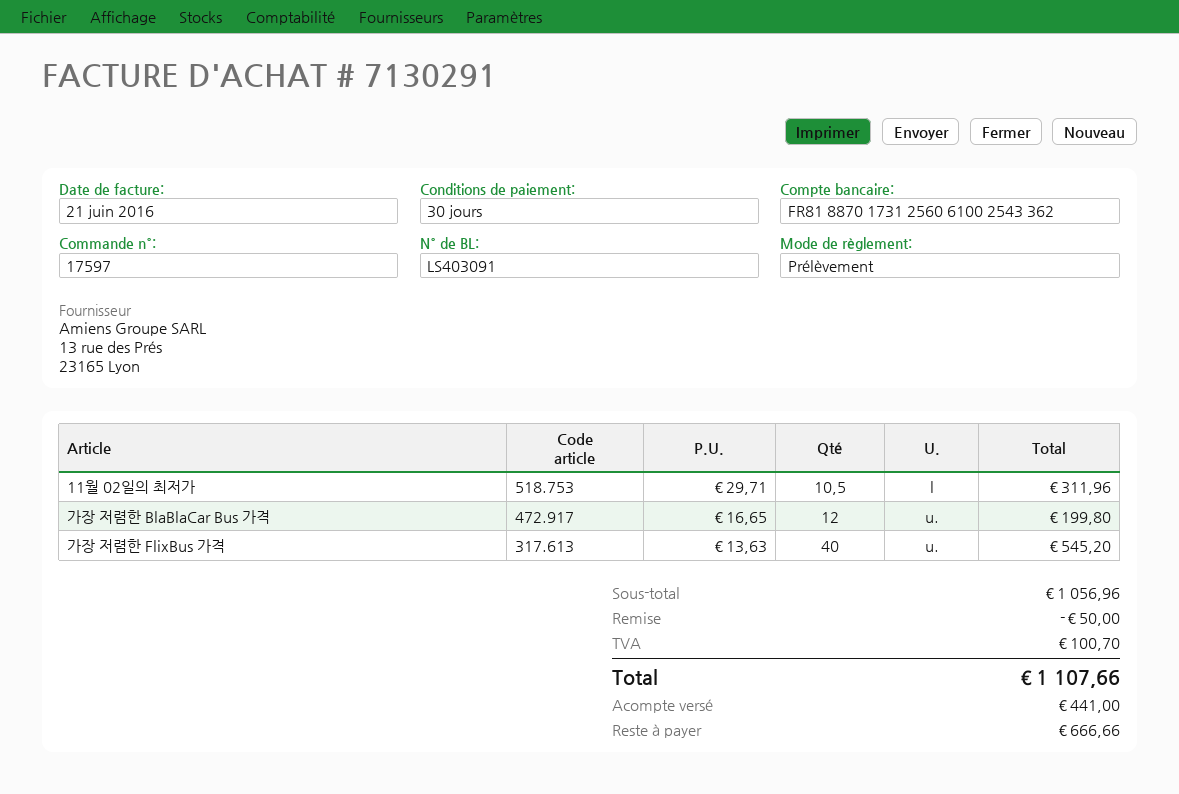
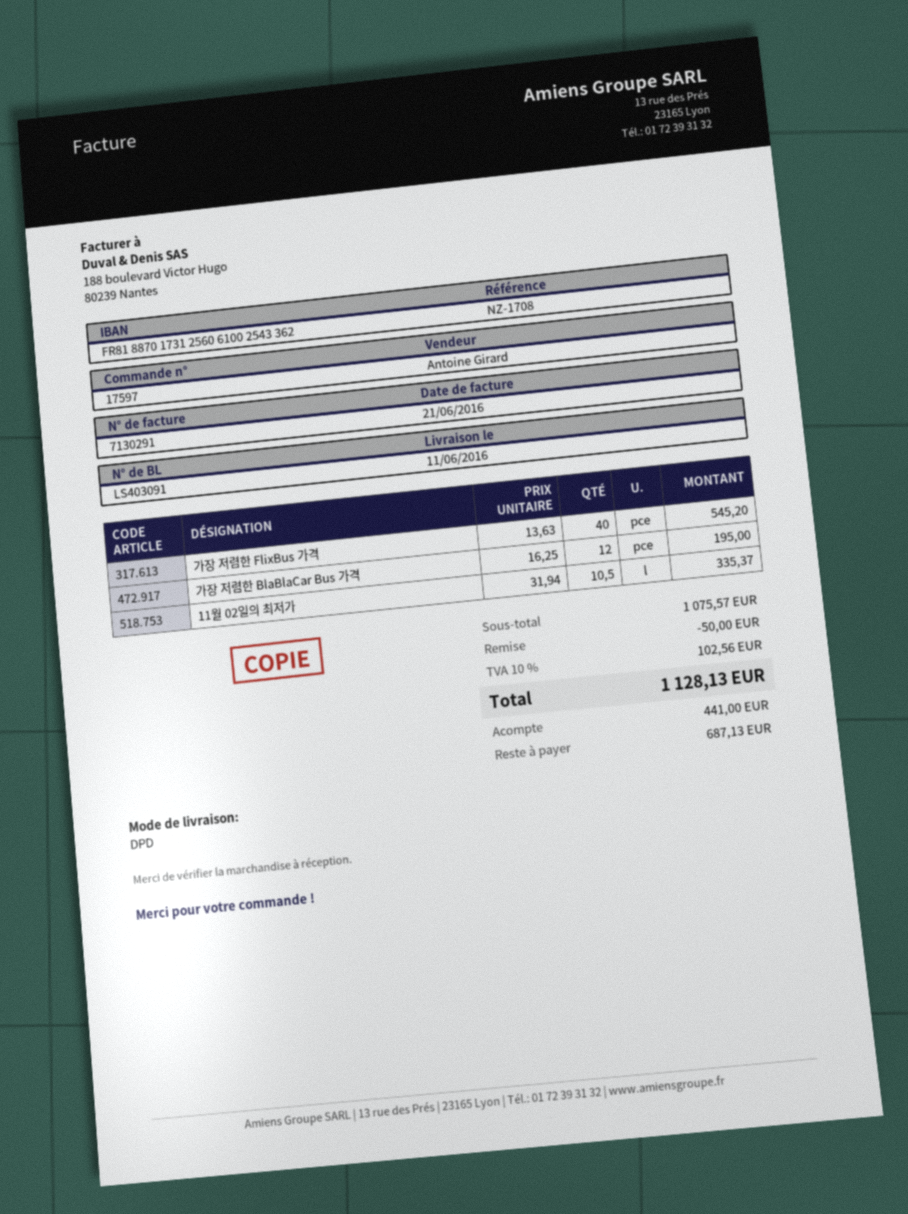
11월 02일의 최저가: 10.5 x 29.71 = 311.96 -> 10.5 x 31.94 = 335.37
가장 저렴한 BlaBlaCar Bus 가격: 12 x 16.65 = 199.80 -> 12 x 16.25 = 195.00
subtotal: 1056.96 -> 1075.57
tax: 100.70 -> 102.56
total: 1107.66 -> 1128.13
balance: 666.66 -> 687.13

